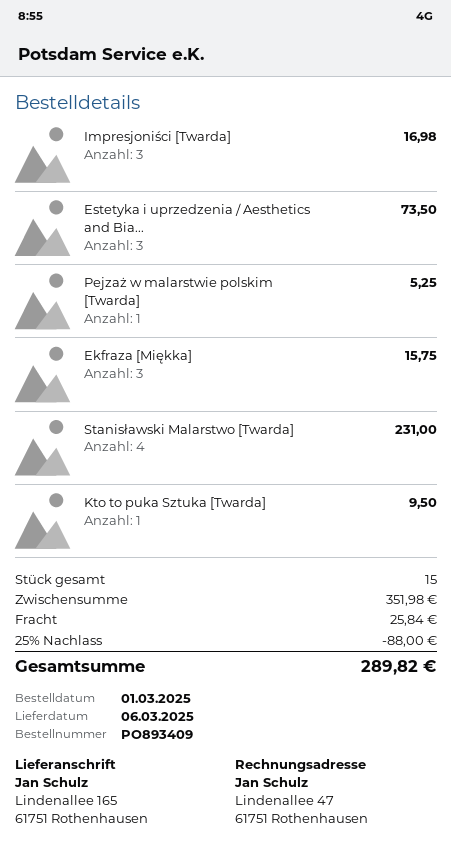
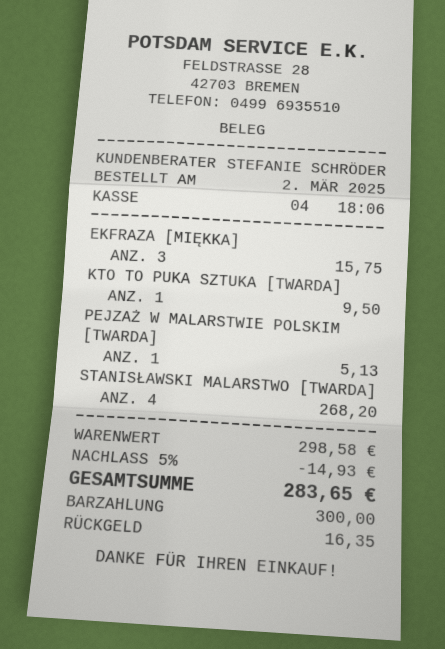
order date: 2025-03-01 -> 2025-03-02
Impresjoniści [Twarda]: 3 for 16.98 -> none
Estetyka i uprzedzenia / Aesthetics and Bia...: 3 for 73.50 -> none
Pejzaż w malarstwie polskim [Twarda]: 1 for 5.25 -> 1 for 5.13
Stanisławski Malarstwo [Twarda]: 4 for 231.00 -> 4 for 268.20
subtotal: 351.98 -> 298.58
discount: 25% = 88.00 -> 5% = 14.93
shipping: 25.84 -> none
total: 289.82 -> 283.65

